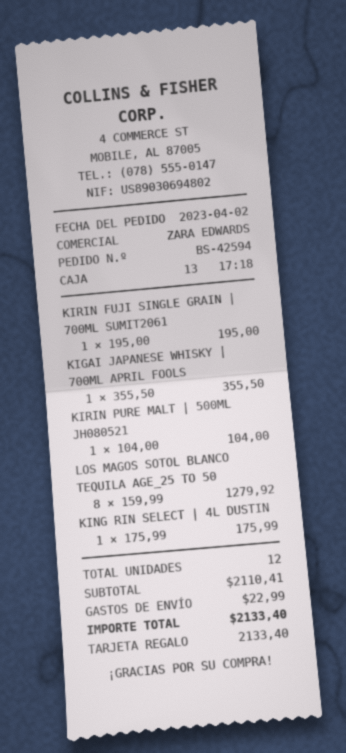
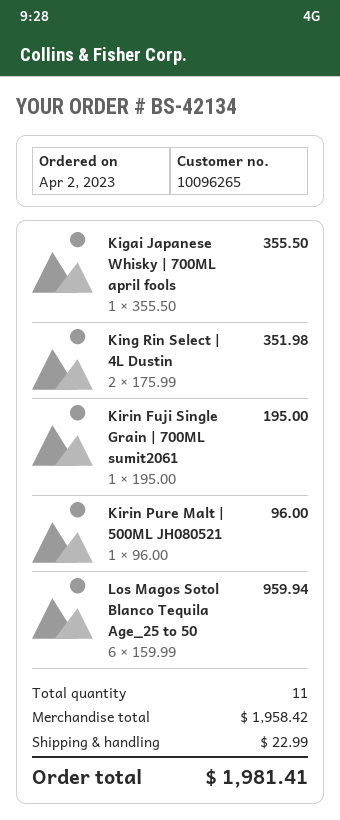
order number: BS-42594 -> BS-42134
KIRIN PURE MALT | 500ML JH080521: 1 x 104.00 = 104.00 -> 1 x 96.00 = 96.00
LOS MAGOS SOTOL BLANCO TEQUILA AGE_25 TO 50: 8 x 159.99 = 1279.92 -> 6 x 159.99 = 959.94
KING RIN SELECT | 4L DUSTIN: 1 x 175.99 = 175.99 -> 2 x 175.99 = 351.98
total quantity: 12 -> 11
subtotal: 2110.41 -> 1958.42
total: 2133.40 -> 1981.41

